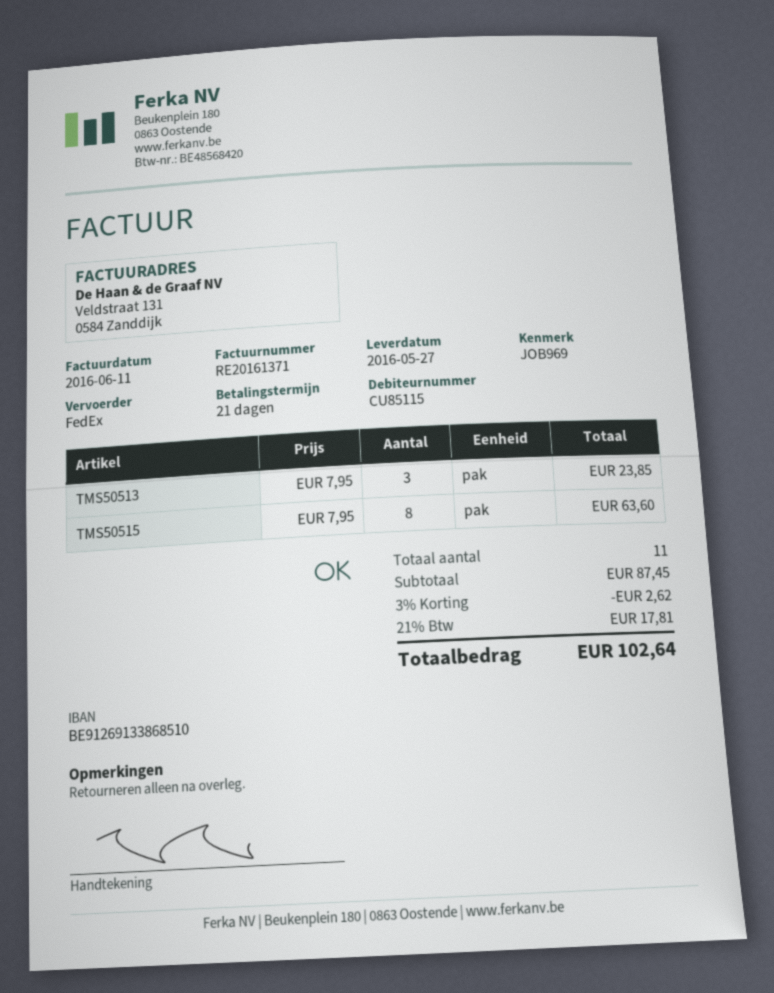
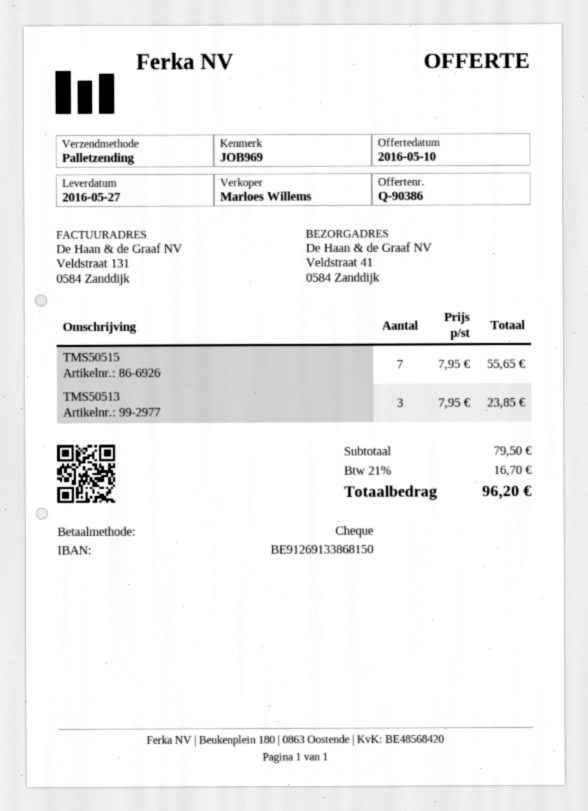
bank account: BE91269133868510 -> BE91269133868150
shipping method: FedEx -> pallet freight
TMS50515: 8 x 7.95 = 63.60 -> 7 x 7.95 = 55.65
subtotal: 87.45 -> 79.50
discount: 3% = 2.62 -> none
tax: 21% = 17.81 -> 21% = 16.70
total: 102.64 -> 96.20

